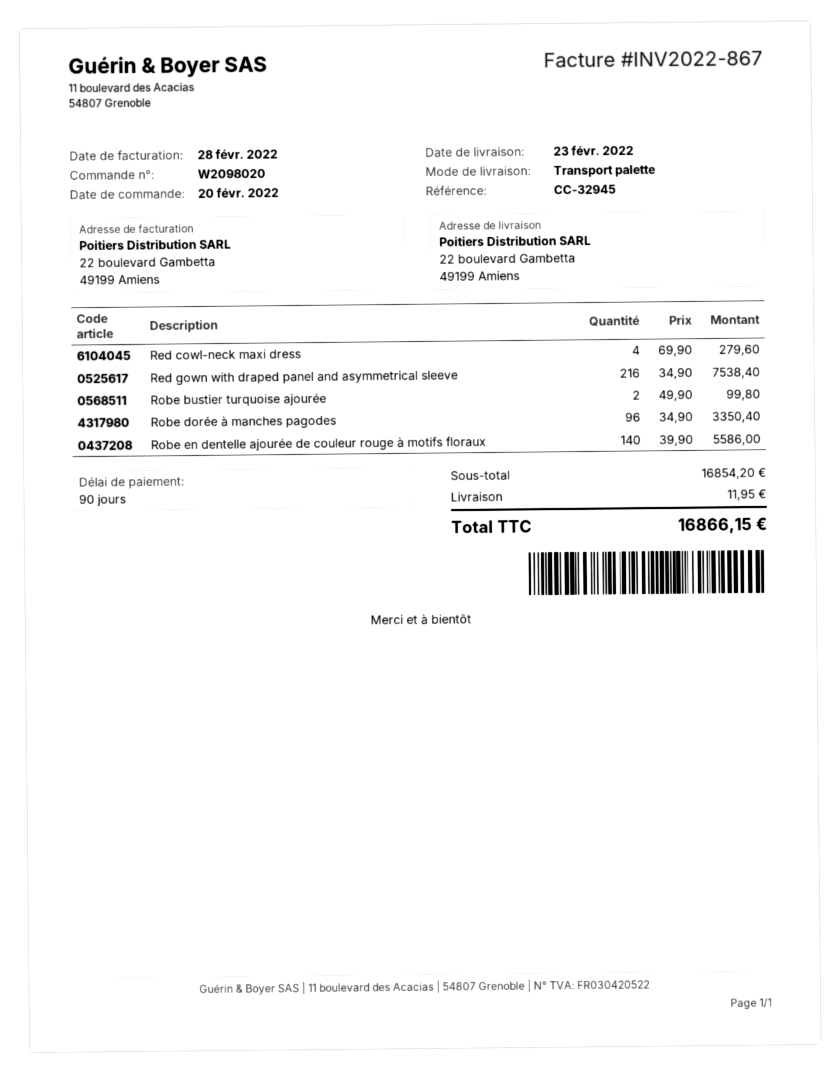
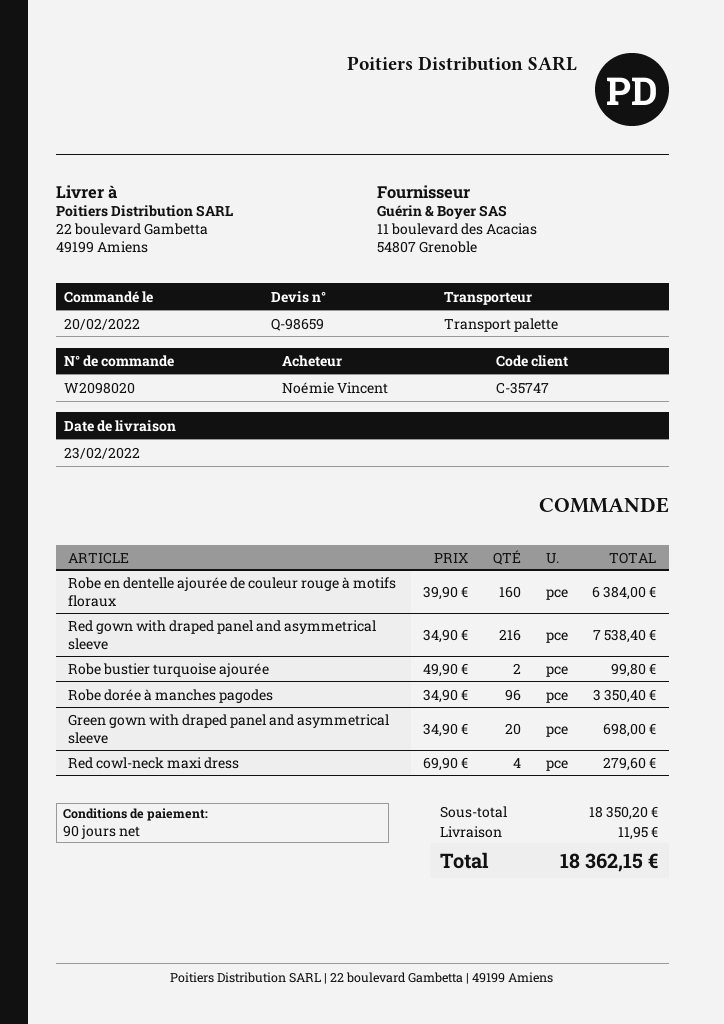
Robe en dentelle ajourée de couleur rouge à motifs floraux: 140 x 39.90 = 5586.00 -> 160 x 39.90 = 6384.00
Green gown with draped panel and asymmetrical sleeve: none -> 20 x 34.90 = 698.00
subtotal: 16854.20 -> 18350.20
total: 16866.15 -> 18362.15

